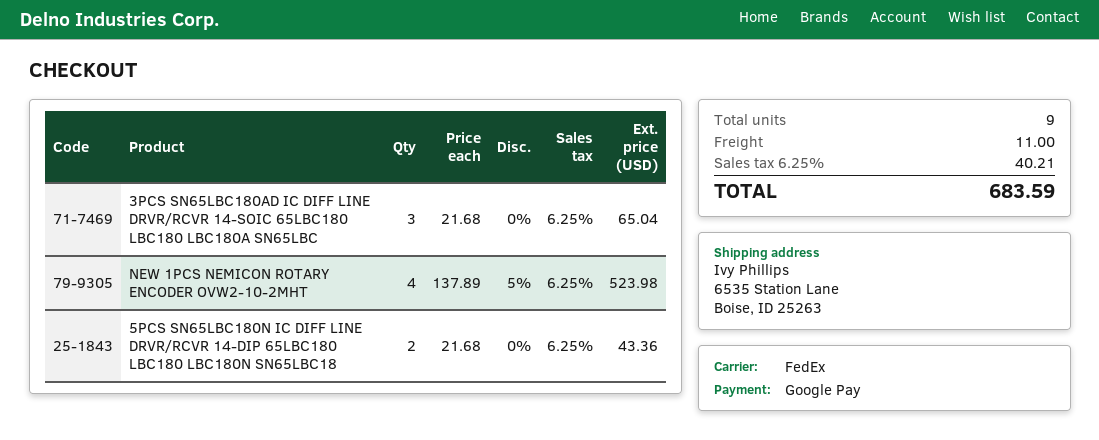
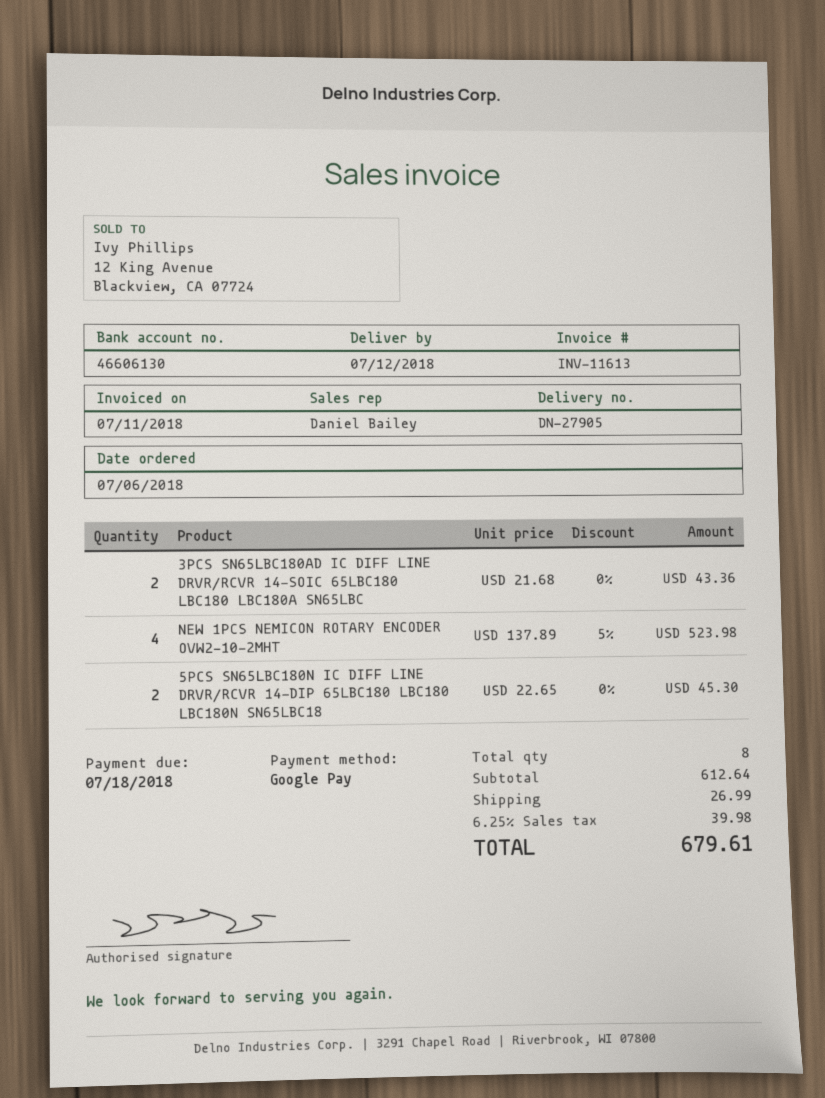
3PCS SN65LBC180AD IC DIFF LINE DRVR/RCVR 14-SOIC 65LBC180 LBC180 LBC180A SN65LBC: 3 x 21.68 = 65.04 -> 2 x 21.68 = 43.36
5PCS SN65LBC180N IC DIFF LINE DRVR/RCVR 14-DIP 65LBC180 LBC180 LBC180N SN65LBC18: 2 x 21.68 = 43.36 -> 2 x 22.65 = 45.30
total quantity: 9 -> 8
shipping: 11.00 -> 26.99
tax: 6.25% = 40.21 -> 6.25% = 39.98
total: 683.59 -> 679.61

